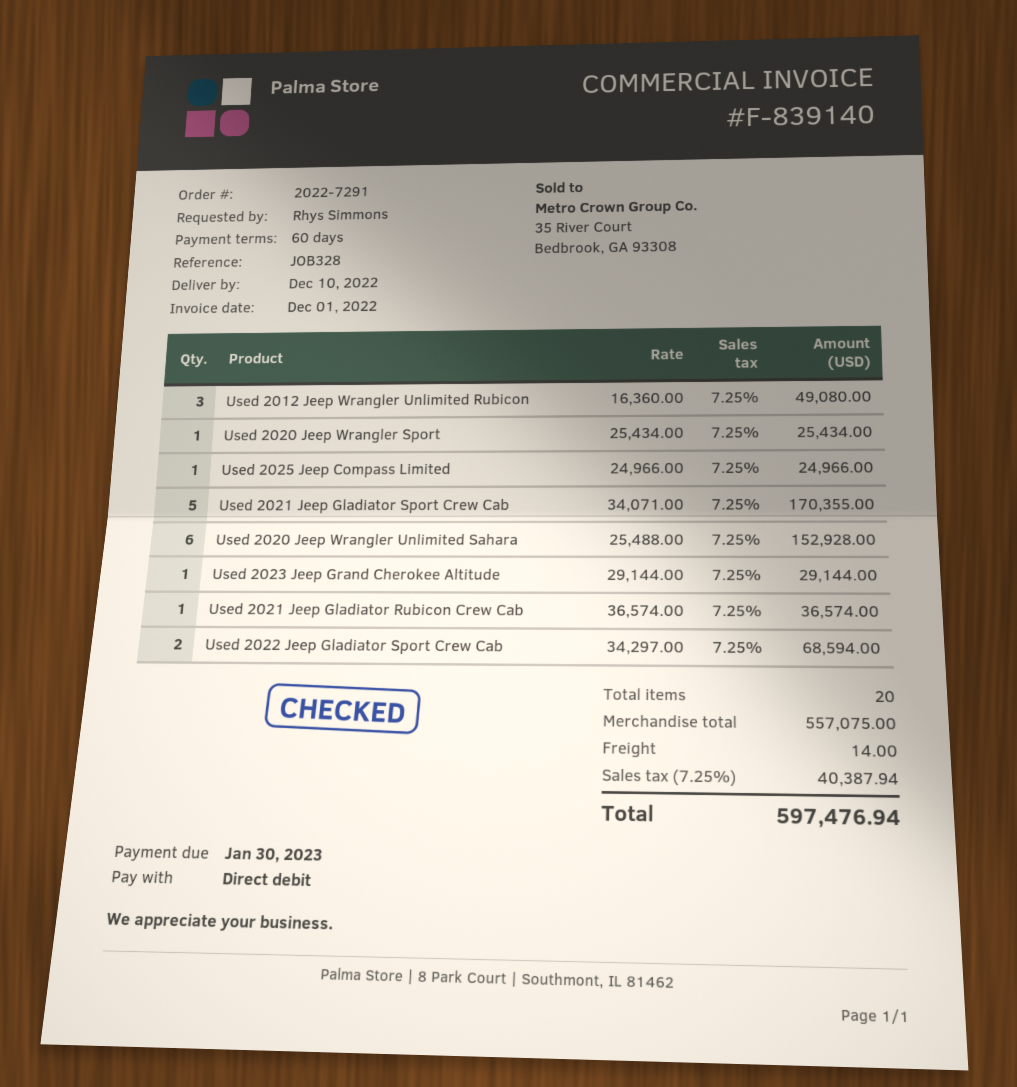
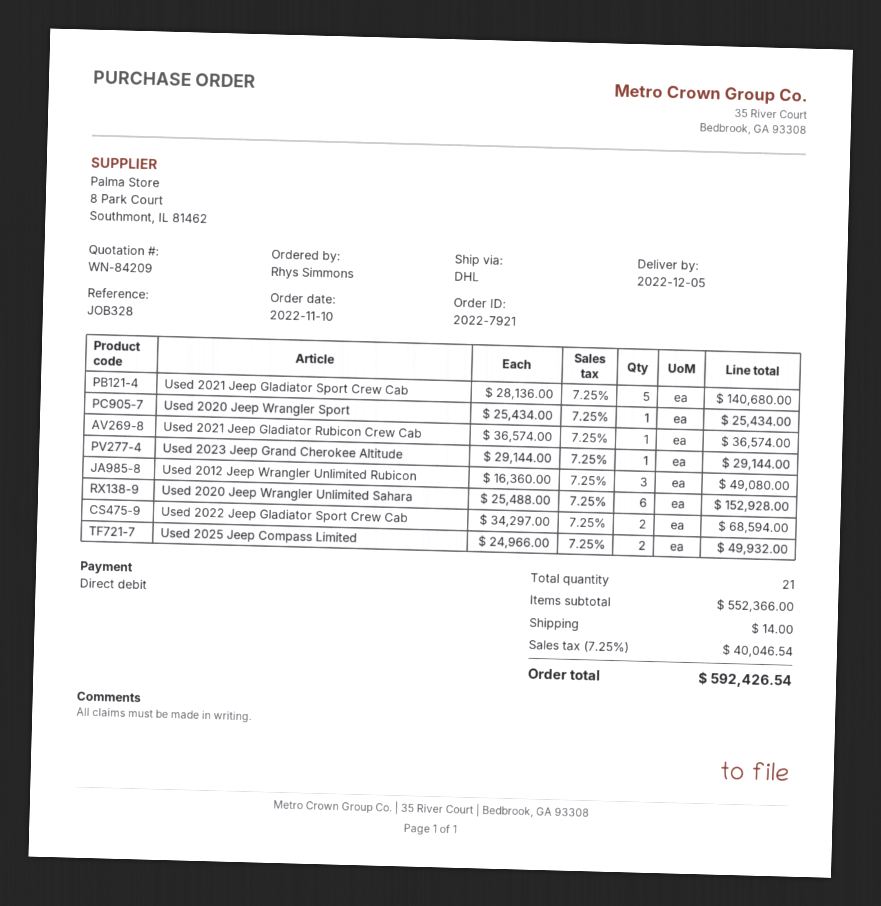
order number: 2022-7291 -> 2022-7921
delivery date: 2022-12-10 -> 2022-12-05
Used 2025 Jeep Compass Limited: 1 x 24966.00 = 24966.00 -> 2 x 24966.00 = 49932.00
Used 2021 Jeep Gladiator Sport Crew Cab: 5 x 34071.00 = 170355.00 -> 5 x 28136.00 = 140680.00
total quantity: 20 -> 21
subtotal: 557075.00 -> 552366.00
tax: 7.25% = 40387.94 -> 7.25% = 40046.54
total: 597476.94 -> 592426.54

